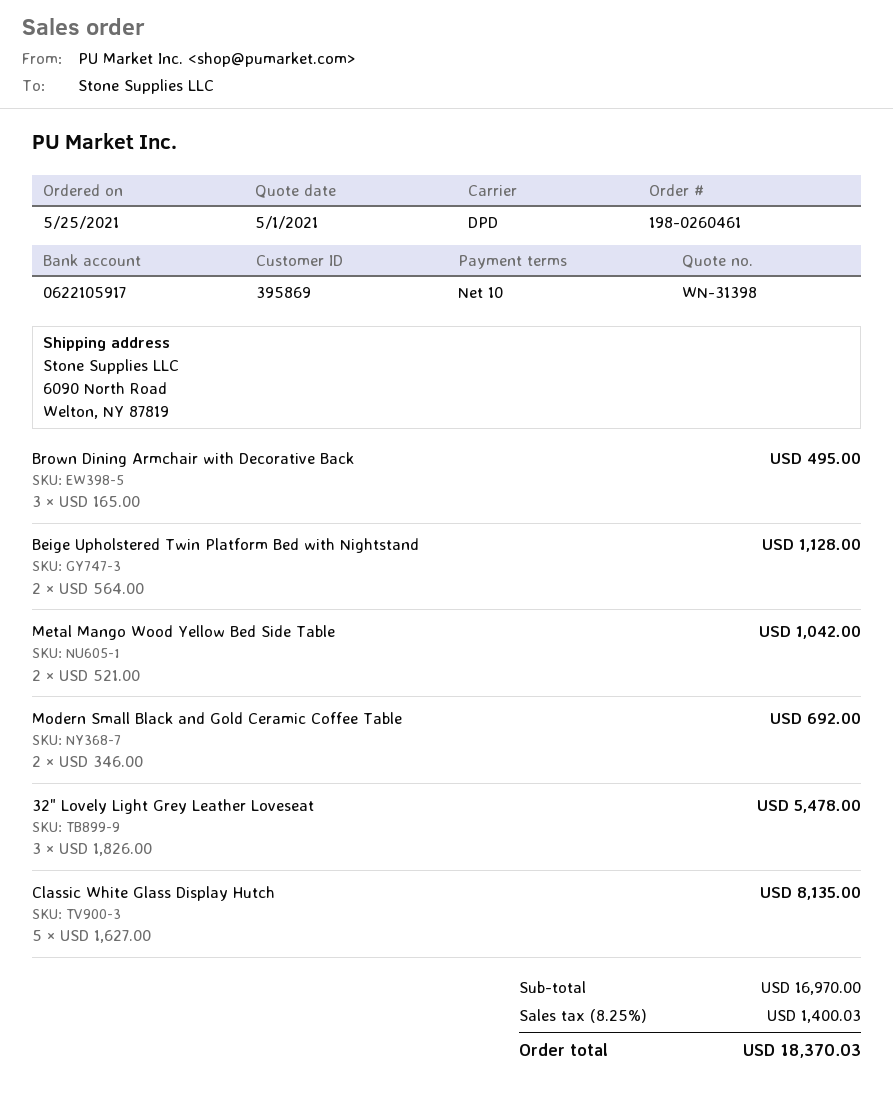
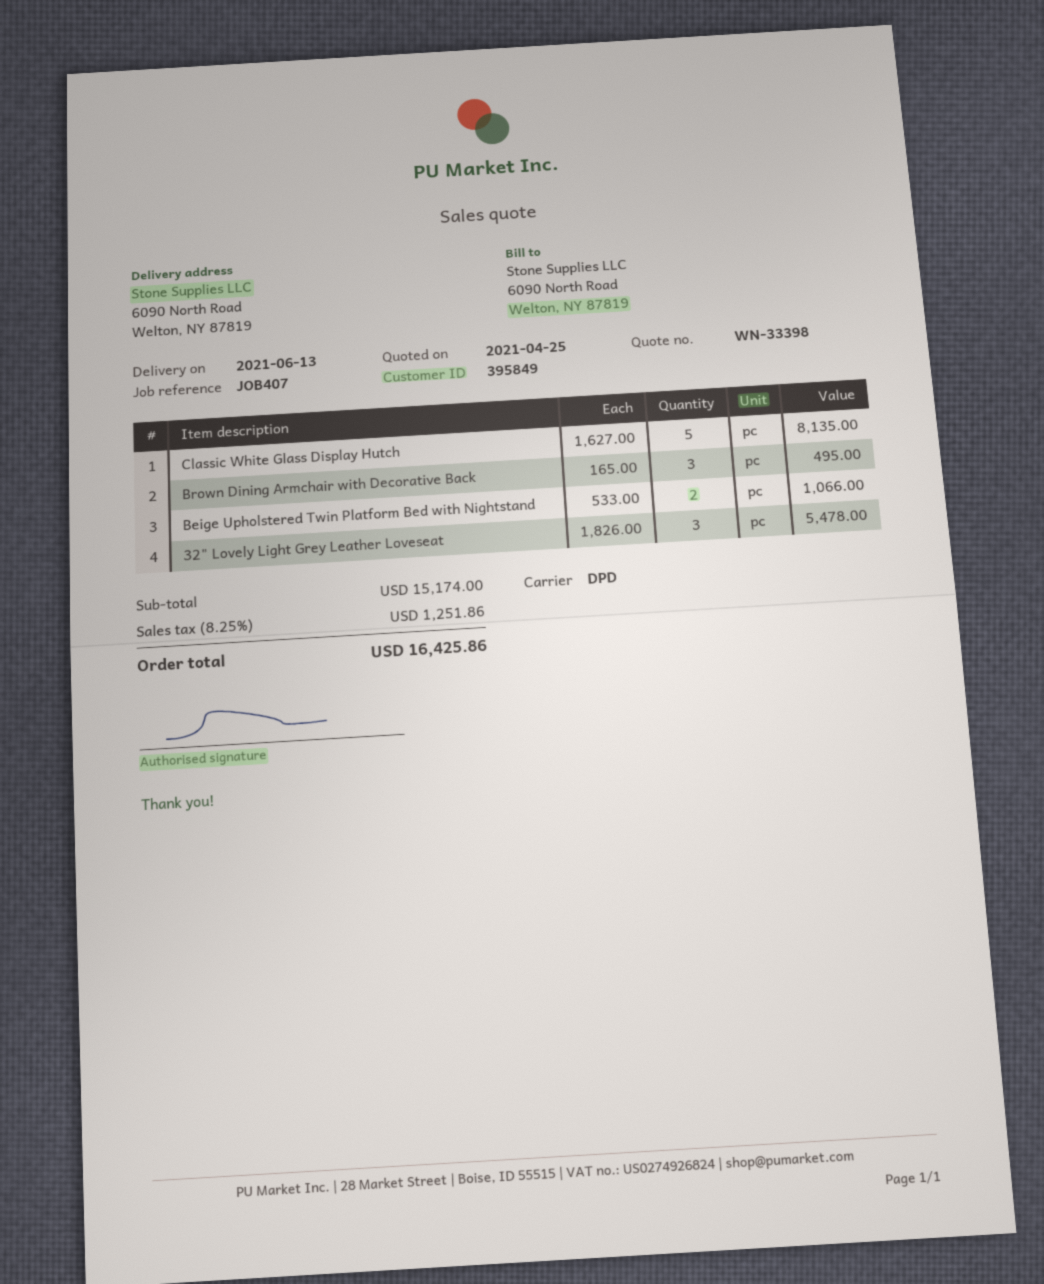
quote number: WN-31398 -> WN-33398
quote date: 2021-05-01 -> 2021-04-25
customer number: 395869 -> 395849
Beige Upholstered Twin Platform Bed with Nightstand: 2 x 564.00 = 1128.00 -> 2 x 533.00 = 1066.00
Metal Mango Wood Yellow Bed Side Table: 2 x 521.00 = 1042.00 -> none
Modern Small Black and Gold Ceramic Coffee Table: 2 x 346.00 = 692.00 -> none
subtotal: 16970.00 -> 15174.00
tax: 8.25% = 1400.03 -> 8.25% = 1251.86
total: 18370.03 -> 16425.86

